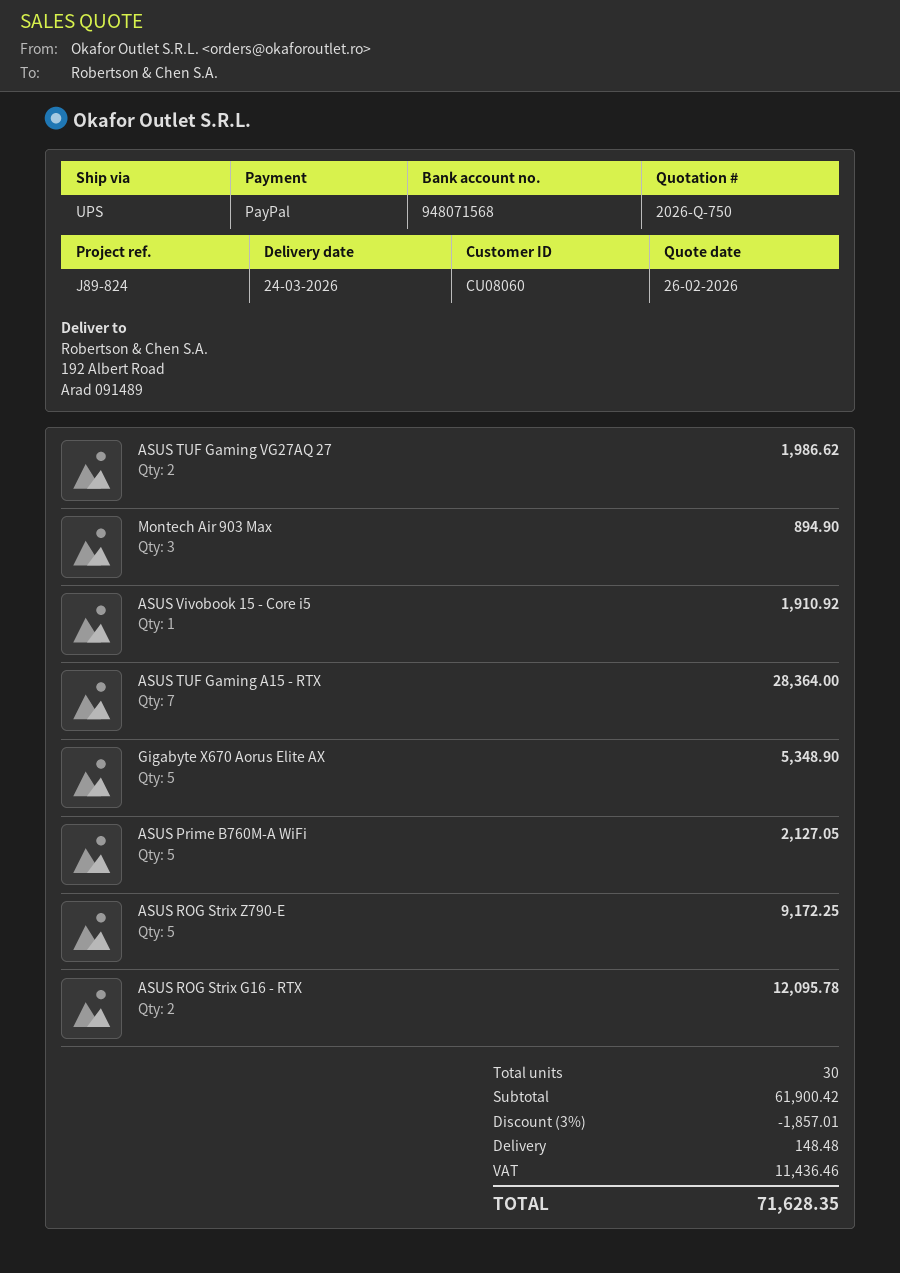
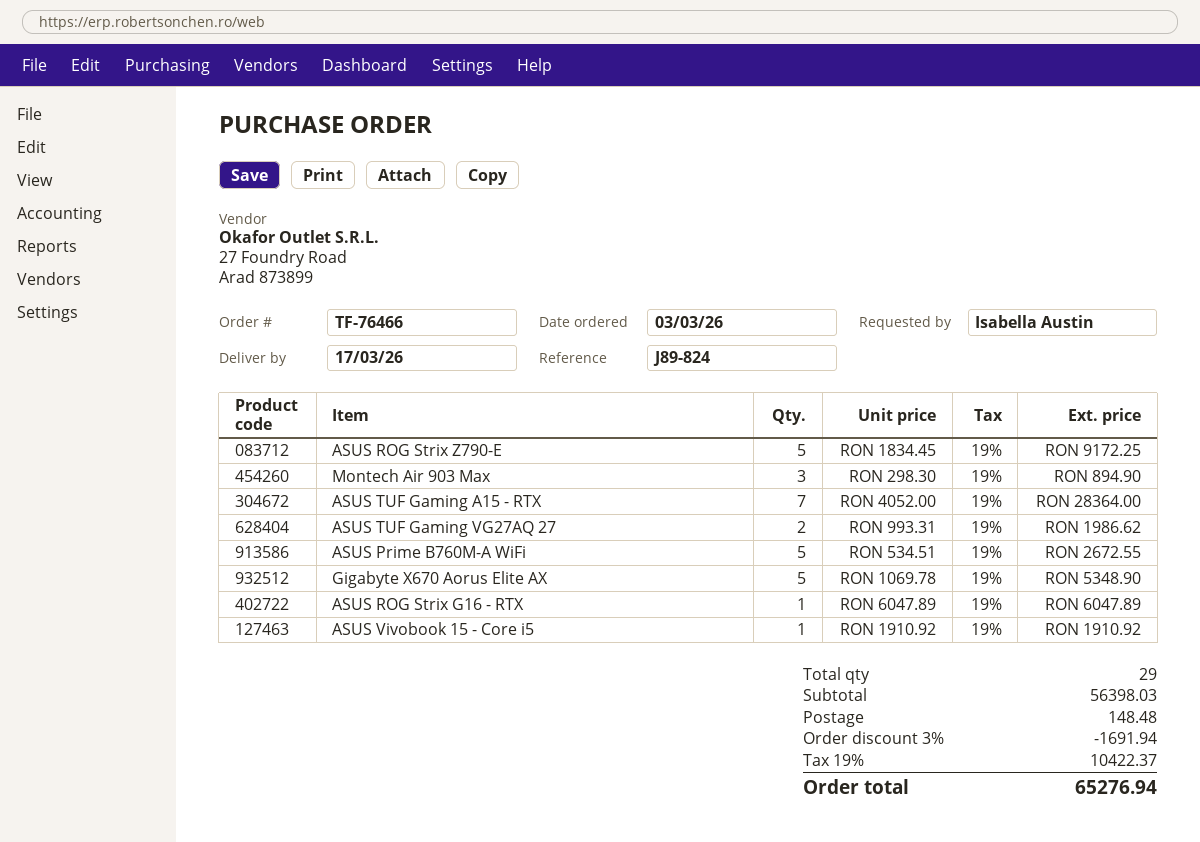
delivery date: 2026-03-24 -> 2026-03-17
ASUS Prime B760M-A WiFi: 5 for 2127.05 -> 5 for 2672.55
ASUS ROG Strix G16 - RTX: 2 for 12095.78 -> 1 for 6047.89
total quantity: 30 -> 29
subtotal: 61900.42 -> 56398.03
discount: 3% = 1857.01 -> 3% = 1691.94
tax: 11436.46 -> 10422.37
total: 71628.35 -> 65276.94

